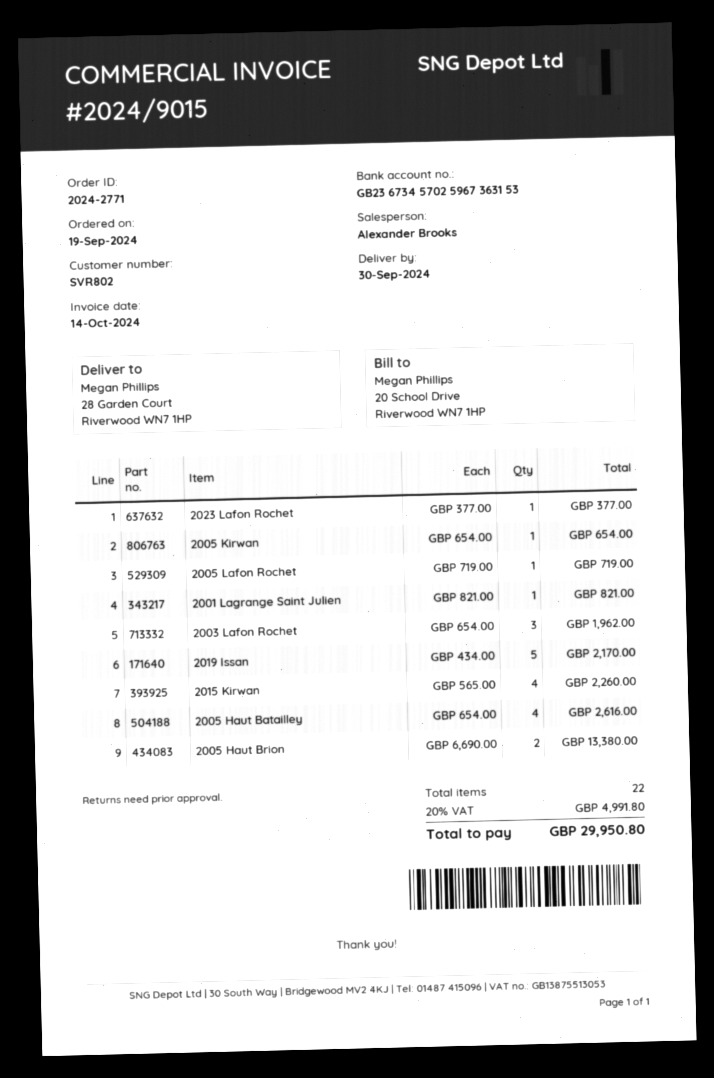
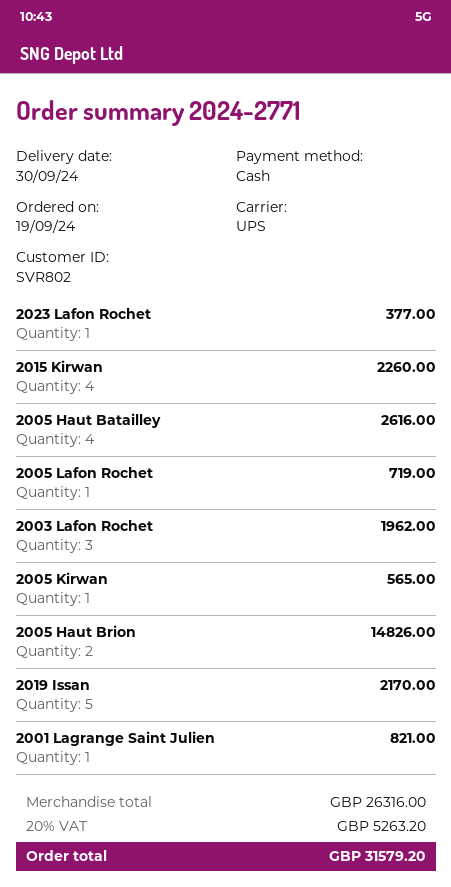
2005 Kirwan: 1 for 654.00 -> 1 for 565.00
2005 Haut Brion: 2 for 13380.00 -> 2 for 14826.00
tax: 20% = 4991.80 -> 20% = 5263.20
total: 29950.80 -> 31579.20

